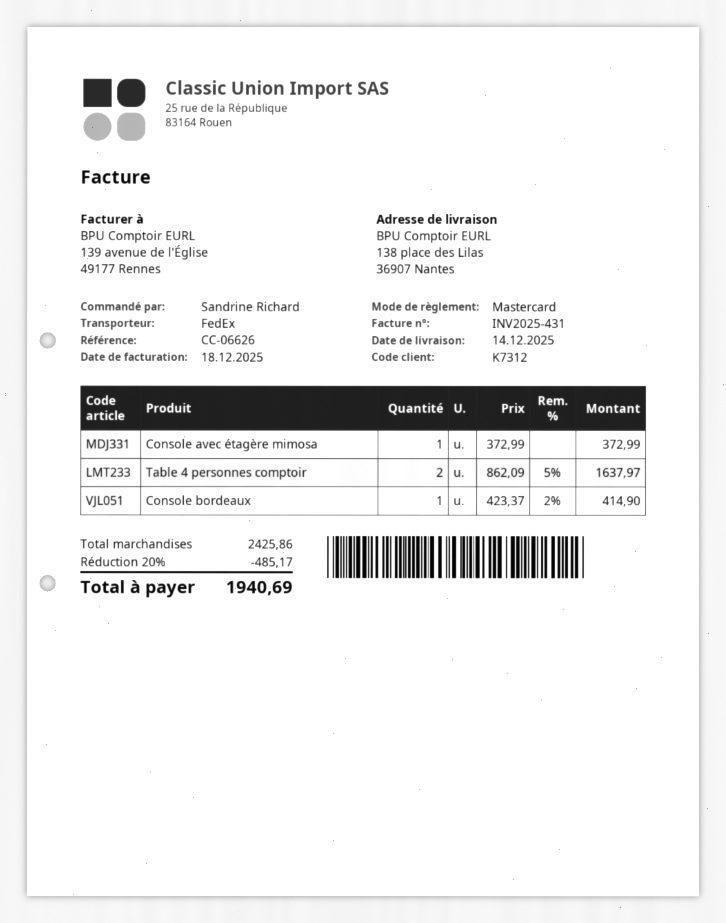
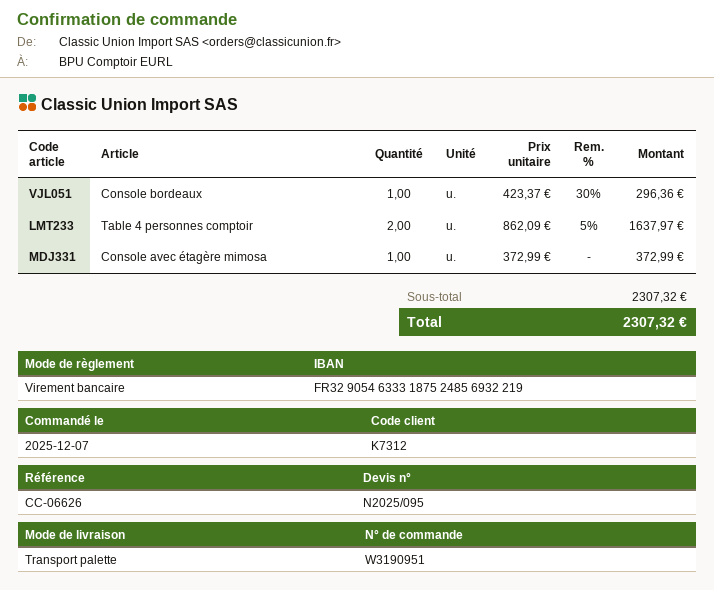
payment method: Mastercard -> bank transfer
shipping method: FedEx -> pallet freight
Console bordeaux: 1 x 423.37 - 2% = 414.90 -> 1 x 423.37 - 30% = 296.36
subtotal: 2425.86 -> 2307.32
discount: 20% = 485.17 -> none
total: 1940.69 -> 2307.32

